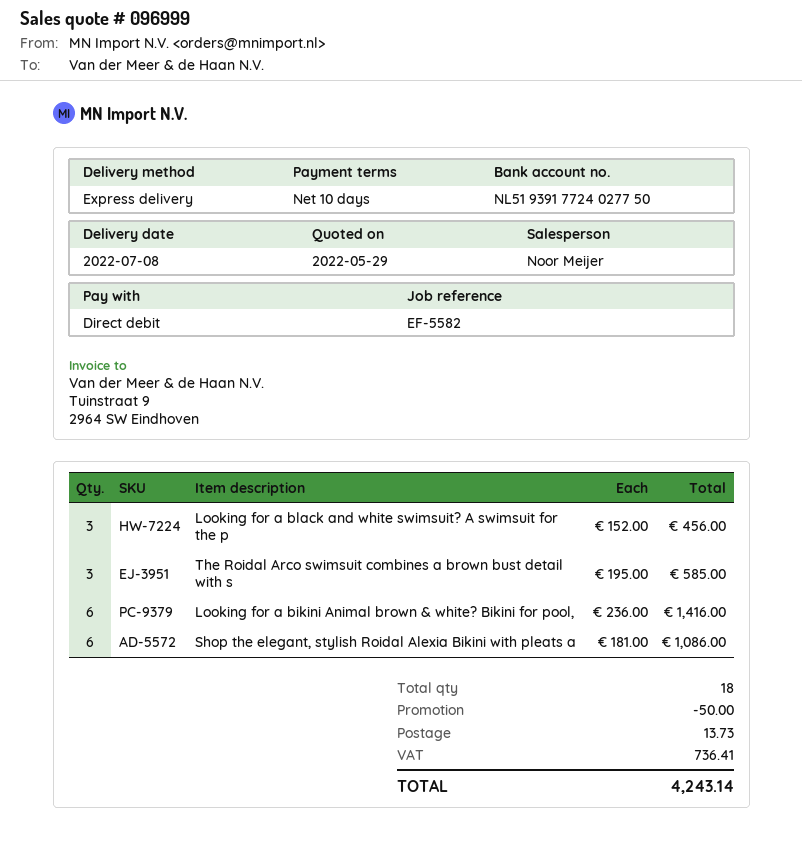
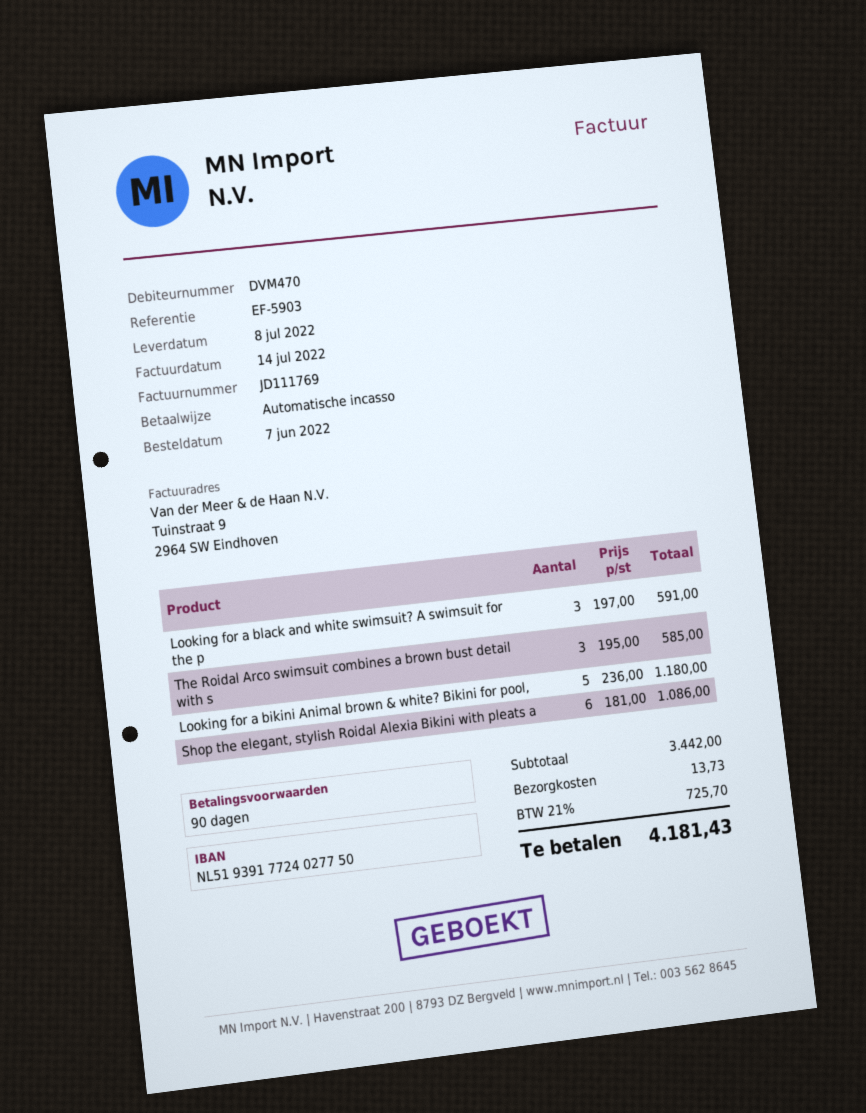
payment terms: 10 days -> 90 days
reference: EF-5582 -> EF-5903
Looking for a black and white swimsuit? A swimsuit for the p: 3 x 152.00 = 456.00 -> 3 x 197.00 = 591.00
Looking for a bikini Animal brown & white? Bikini for pool,: 6 x 236.00 = 1416.00 -> 5 x 236.00 = 1180.00
discount: 50.00 -> none
tax: 736.41 -> 725.70
total: 4243.14 -> 4181.43

